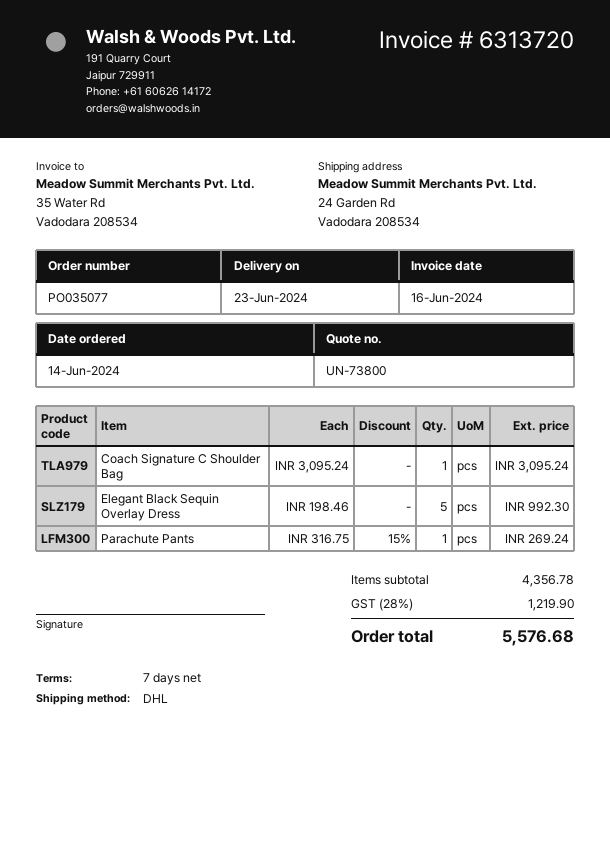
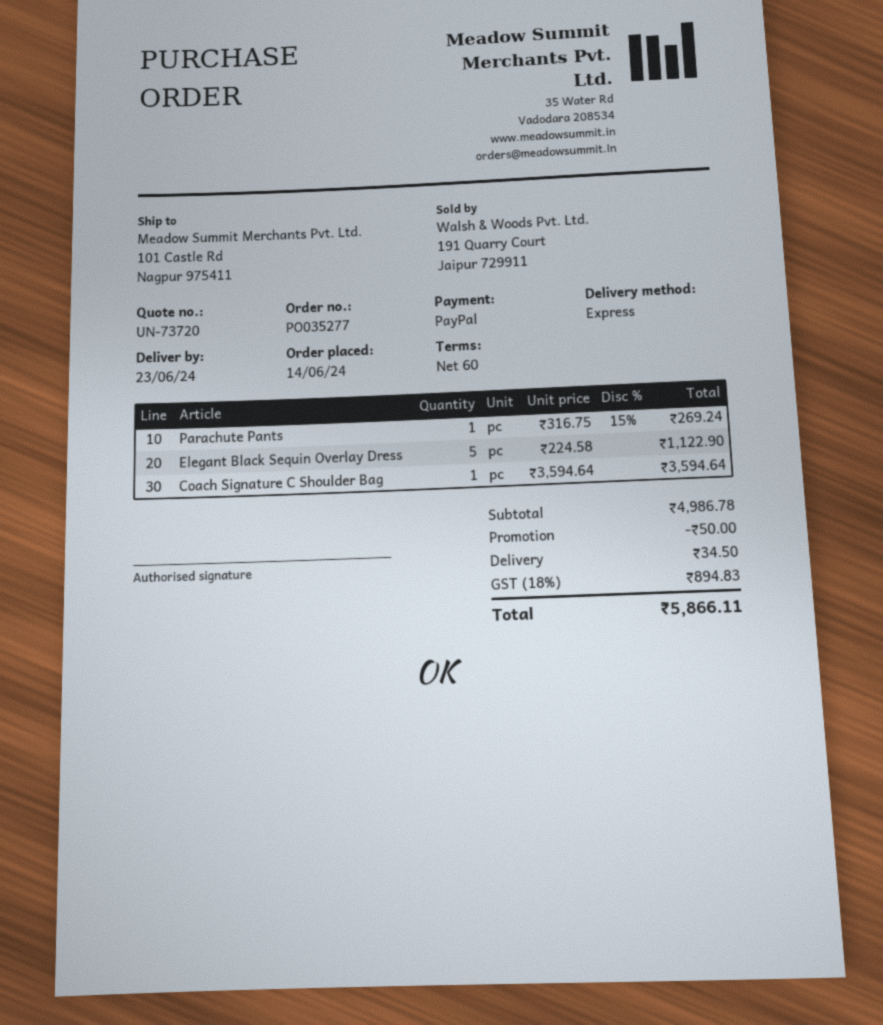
quote number: UN-73800 -> UN-73720
order number: PO035077 -> PO035277
payment terms: 7 days -> 60 days
shipping method: DHL -> express
ship to: 24 Garden Rd, Vadodara 208534 -> 101 Castle Rd, Nagpur 975411
Coach Signature C Shoulder Bag: 1 x 3095.24 = 3095.24 -> 1 x 3594.64 = 3594.64
Elegant Black Sequin Overlay Dress: 5 x 198.46 = 992.30 -> 5 x 224.58 = 1122.90
subtotal: 4356.78 -> 4986.78
discount: none -> 50.00
shipping: none -> 34.50
tax: 28% = 1219.90 -> 18% = 894.83
total: 5576.68 -> 5866.11

